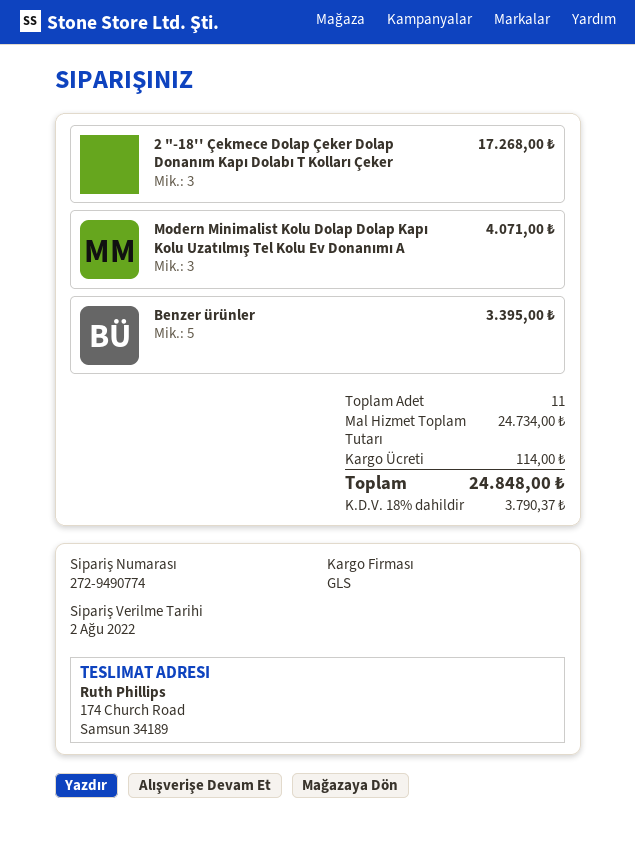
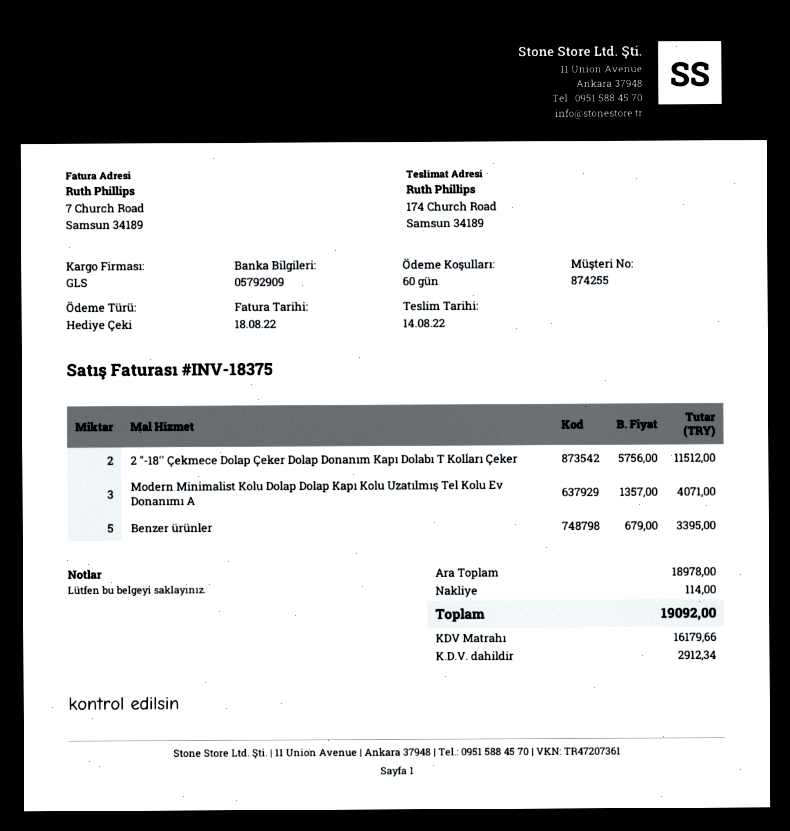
2 "-18'' Çekmece Dolap Çeker Dolap Donanım Kapı Dolabı T Kolları Çeker: 3 for 17268.00 -> 2 for 11512.00
subtotal: 24734.00 -> 18978.00
tax: 3790.37 -> 2912.34
total: 24848.00 -> 19092.00

